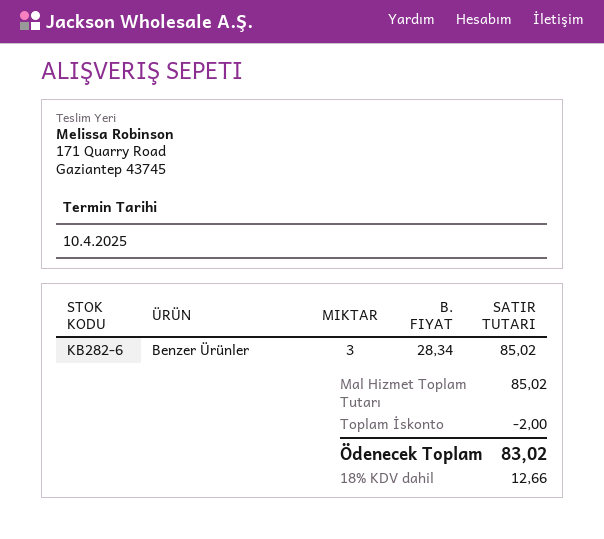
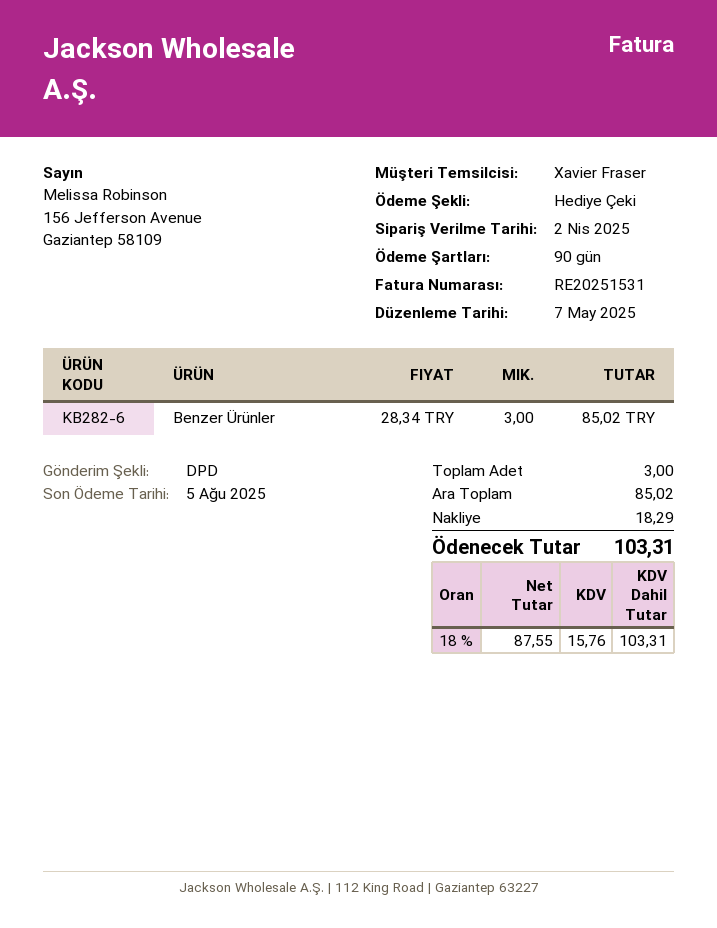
discount: 2.00 -> none
shipping: none -> 18.29
tax: 18% = 12.66 -> 18% = 15.76
total: 83.02 -> 103.31

